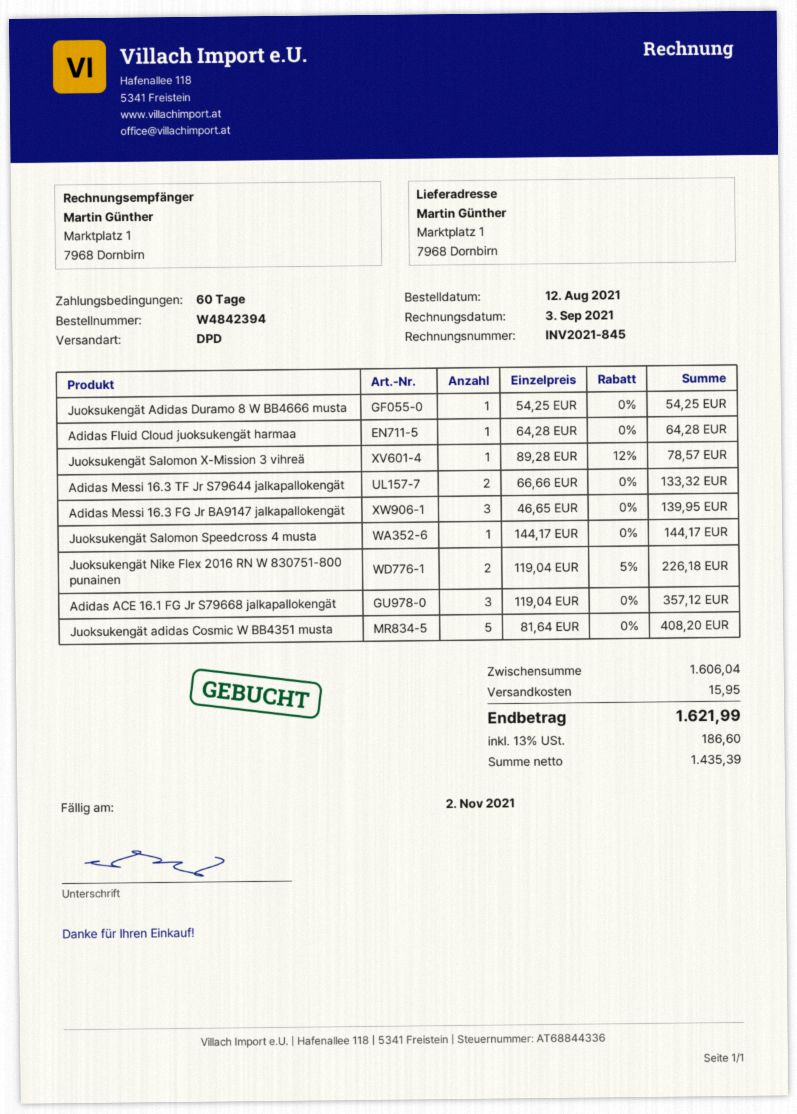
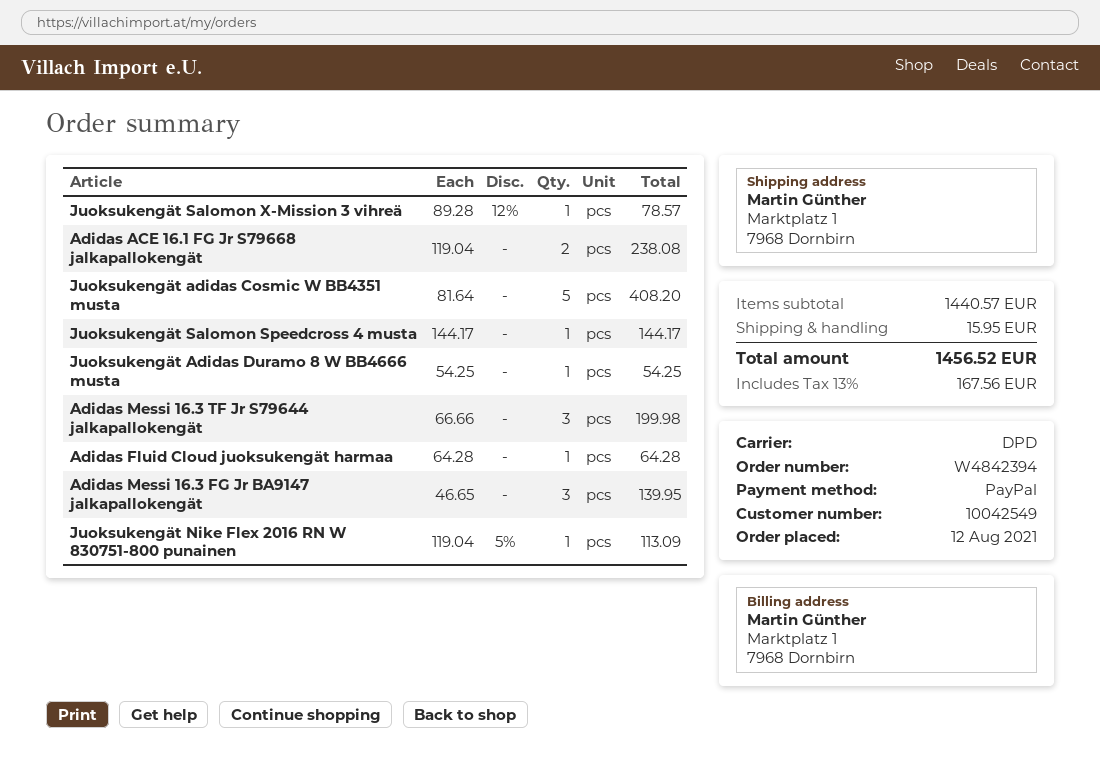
Adidas Messi 16.3 TF Jr S79644 jalkapallokengät: 2 x 66.66 = 133.32 -> 3 x 66.66 = 199.98
Juoksukengät Nike Flex 2016 RN W 830751-800 punainen: 2 x 119.04 - 5% = 226.18 -> 1 x 119.04 - 5% = 113.09
Adidas ACE 16.1 FG Jr S79668 jalkapallokengät: 3 x 119.04 = 357.12 -> 2 x 119.04 = 238.08
subtotal: 1606.04 -> 1440.57
tax: 13% = 186.60 -> 13% = 167.56
total: 1621.99 -> 1456.52

